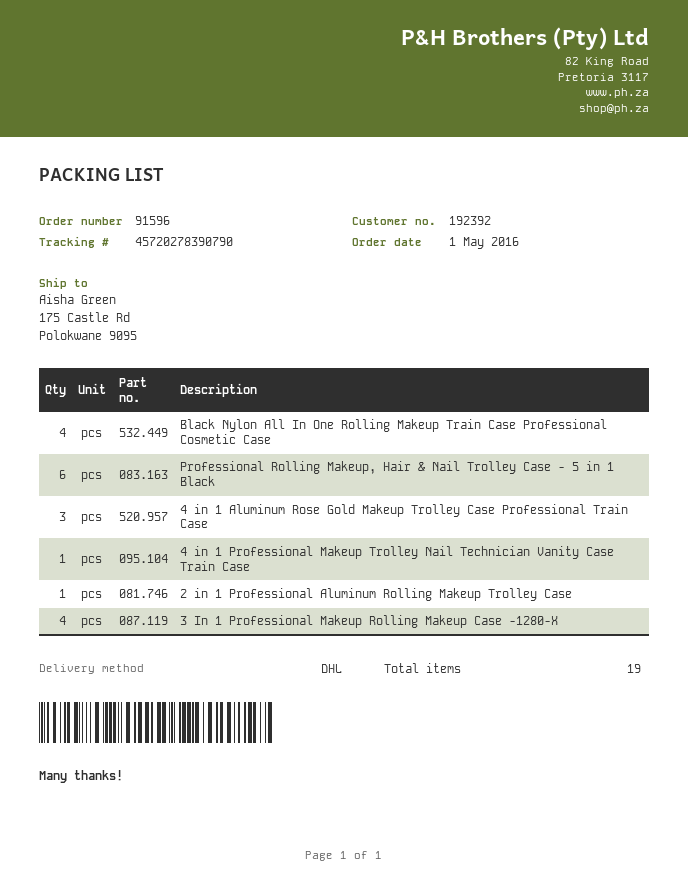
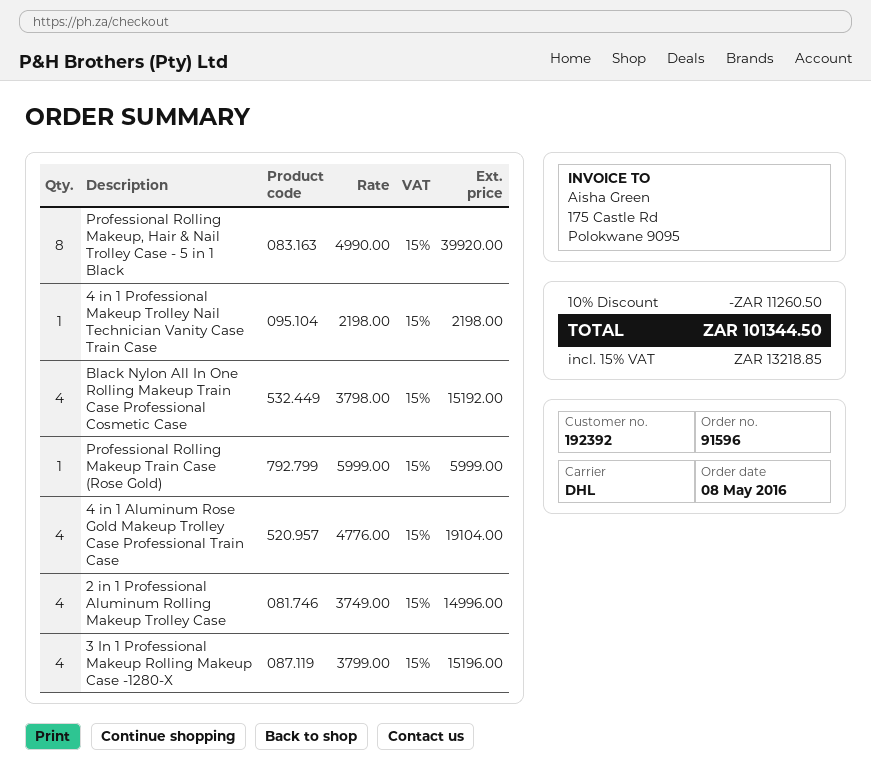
order date: 2016-05-01 -> 2016-05-08
Professional Rolling Makeup, Hair & Nail Trolley Case - 5 in 1 Black: 6 -> 8
4 in 1 Aluminum Rose Gold Makeup Trolley Case Professional Train Case: 3 -> 4
2 in 1 Professional Aluminum Rolling Makeup Trolley Case: 1 -> 4
Professional Rolling Makeup Train Case (Rose Gold): none -> 1

